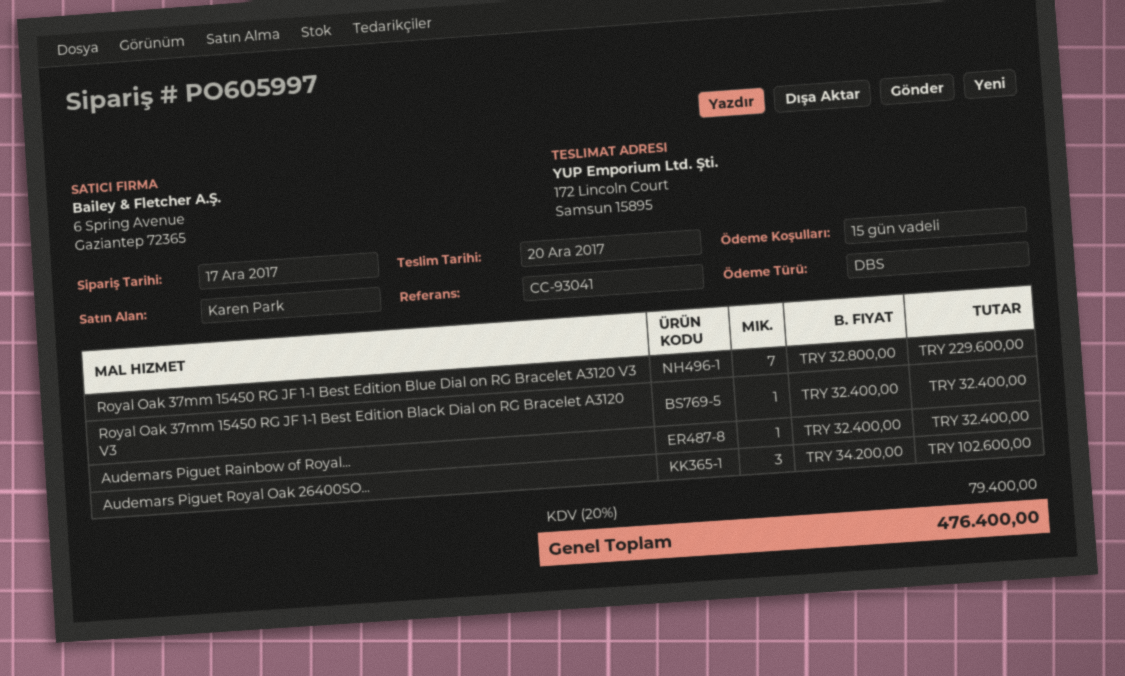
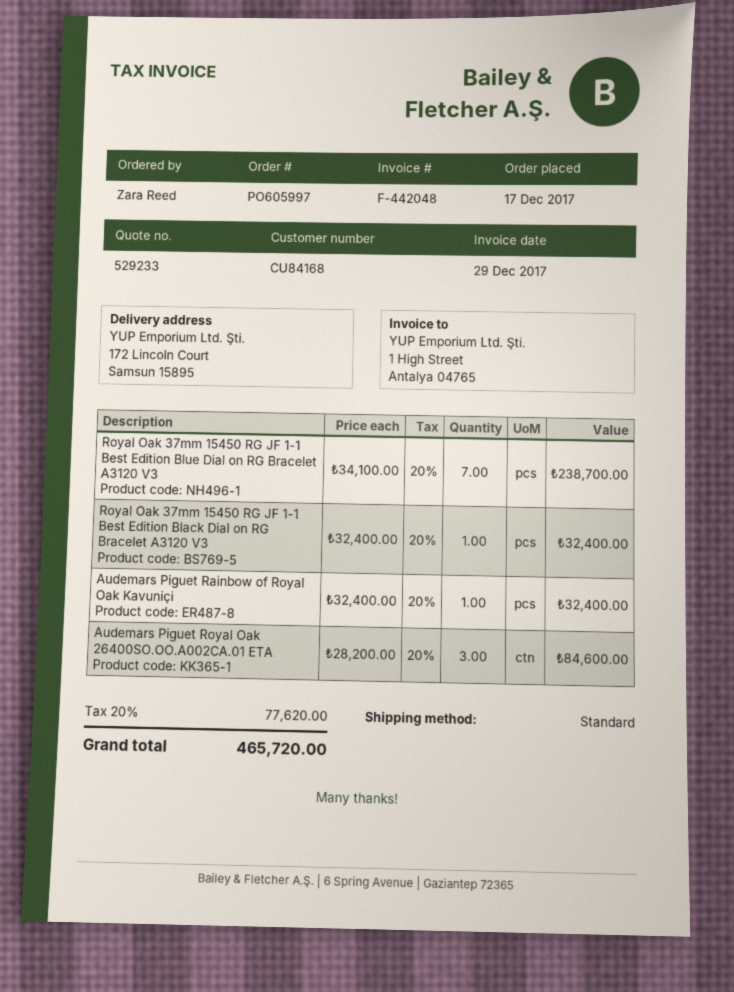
ordered by: Karen Park -> Zara Reed
Royal Oak 37mm 15450 RG JF 1-1 Best Edition Blue Dial on RG Bracelet A3120 V3: 7 x 32800.00 = 229600.00 -> 7 x 34100.00 = 238700.00
Audemars Piguet Royal Oak 26400SO...: 3 x 34200.00 = 102600.00 -> 3 x 28200.00 = 84600.00
tax: 20% = 79400.00 -> 20% = 77620.00
total: 476400.00 -> 465720.00

